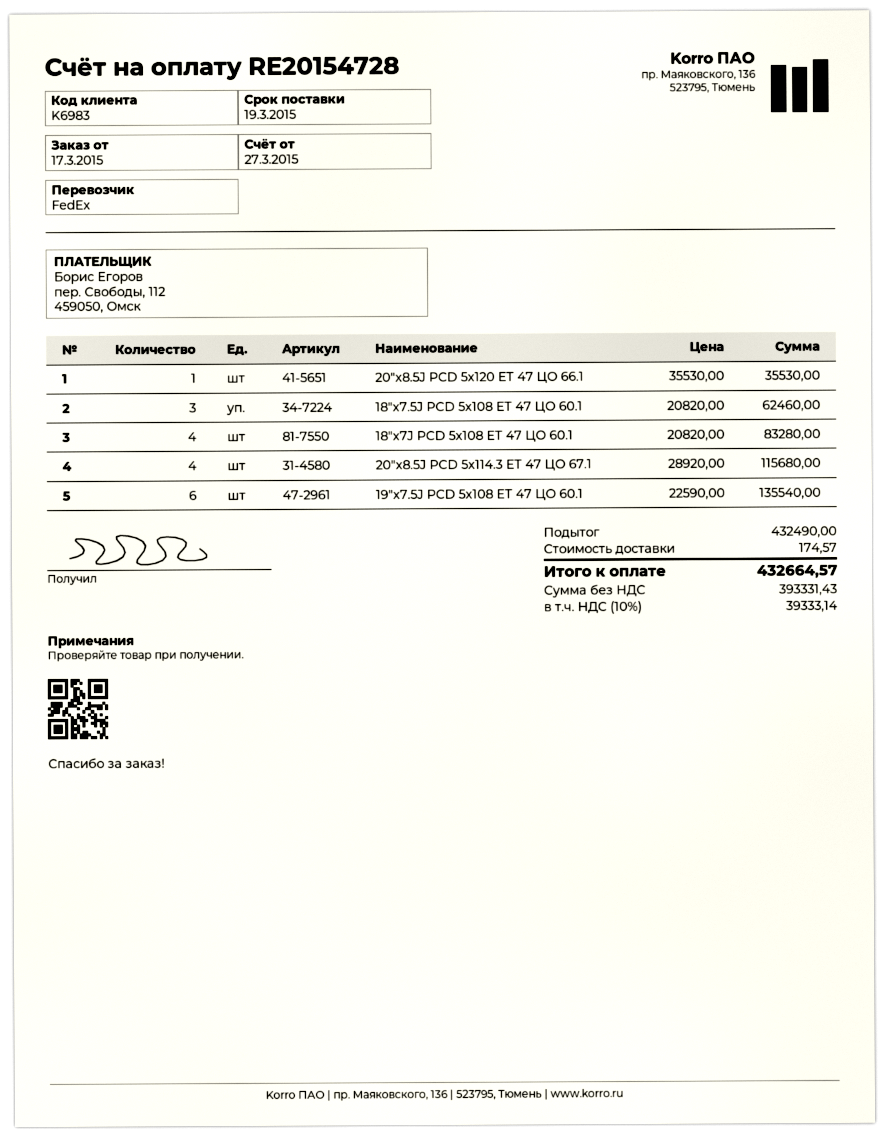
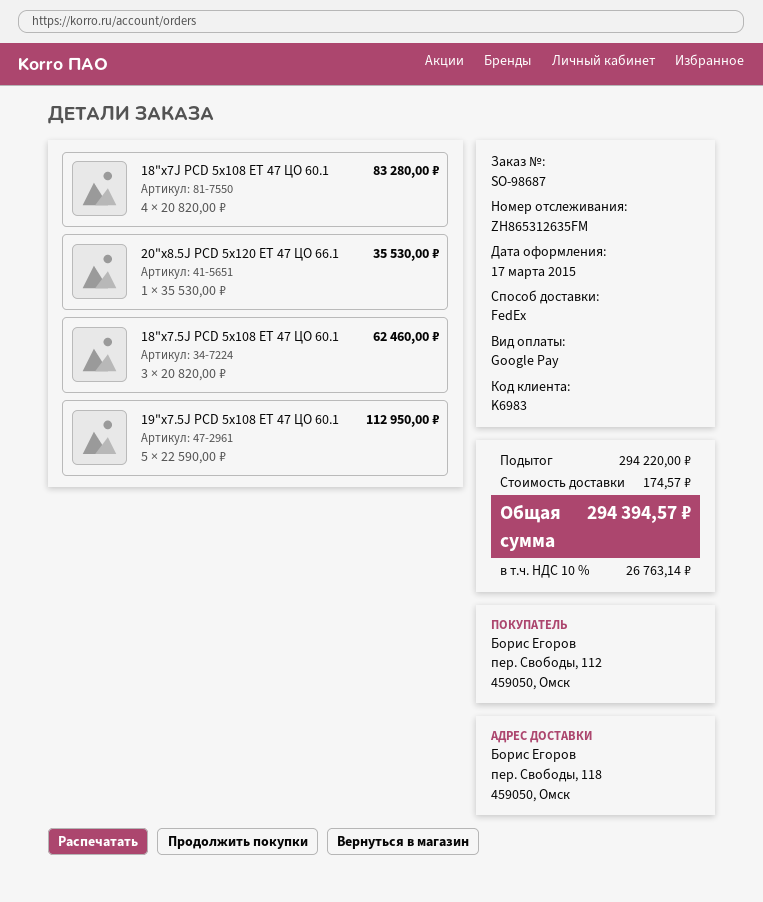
20"x8.5J PCD 5x114.3 ЕТ 47 ЦО 67.1: 4 x 28920.00 = 115680.00 -> none
19"x7.5J PCD 5x108 ЕТ 47 ЦО 60.1: 6 x 22590.00 = 135540.00 -> 5 x 22590.00 = 112950.00
subtotal: 432490.00 -> 294220.00
tax: 10% = 39333.14 -> 10% = 26763.14
total: 432664.57 -> 294394.57

